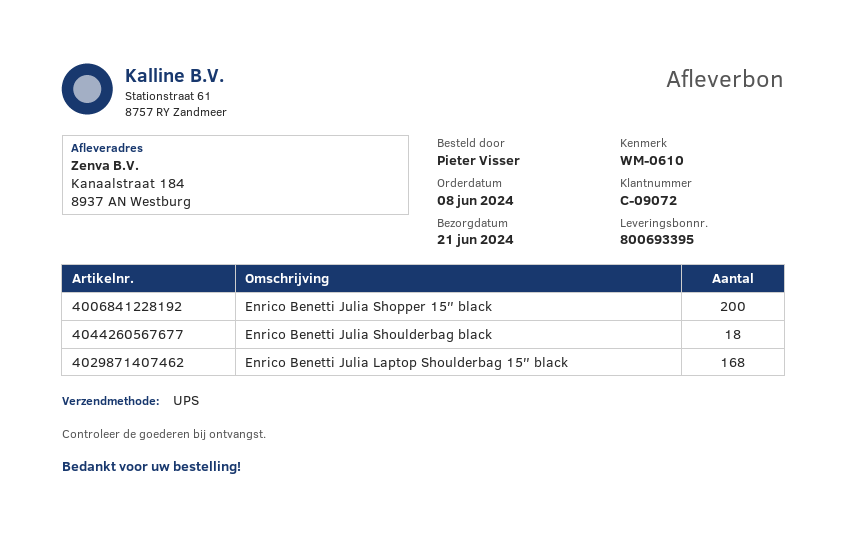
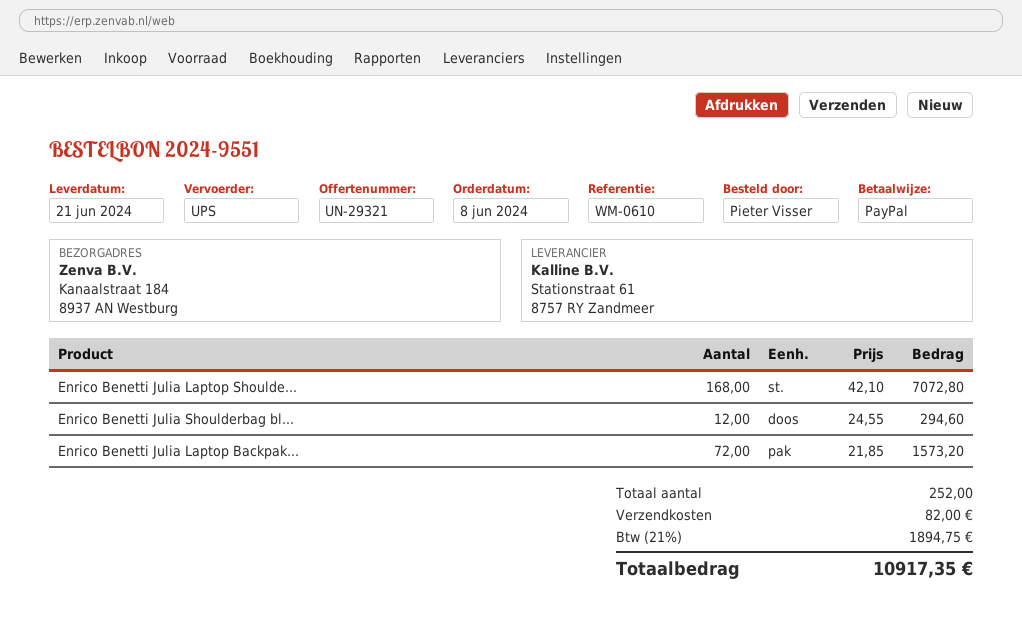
Enrico Benetti Julia Shopper 15″ black: 200 -> none
Enrico Benetti Julia Shoulderbag black: 18 -> 12
Enrico Benetti Julia Laptop Backpak...: none -> 72

